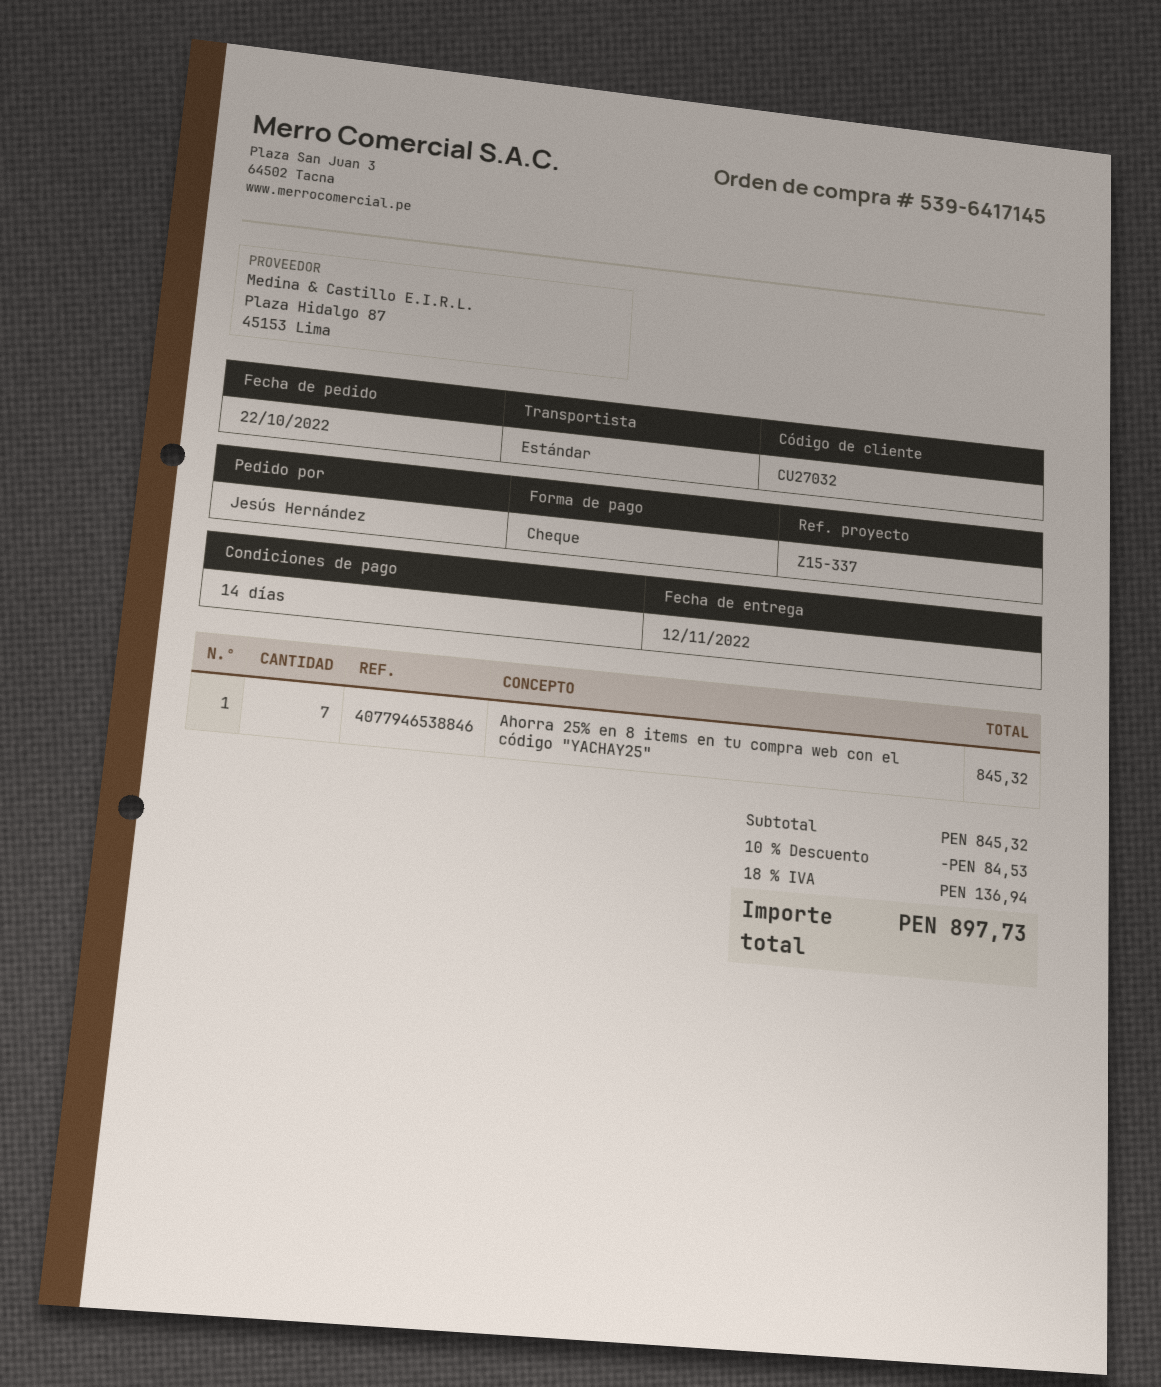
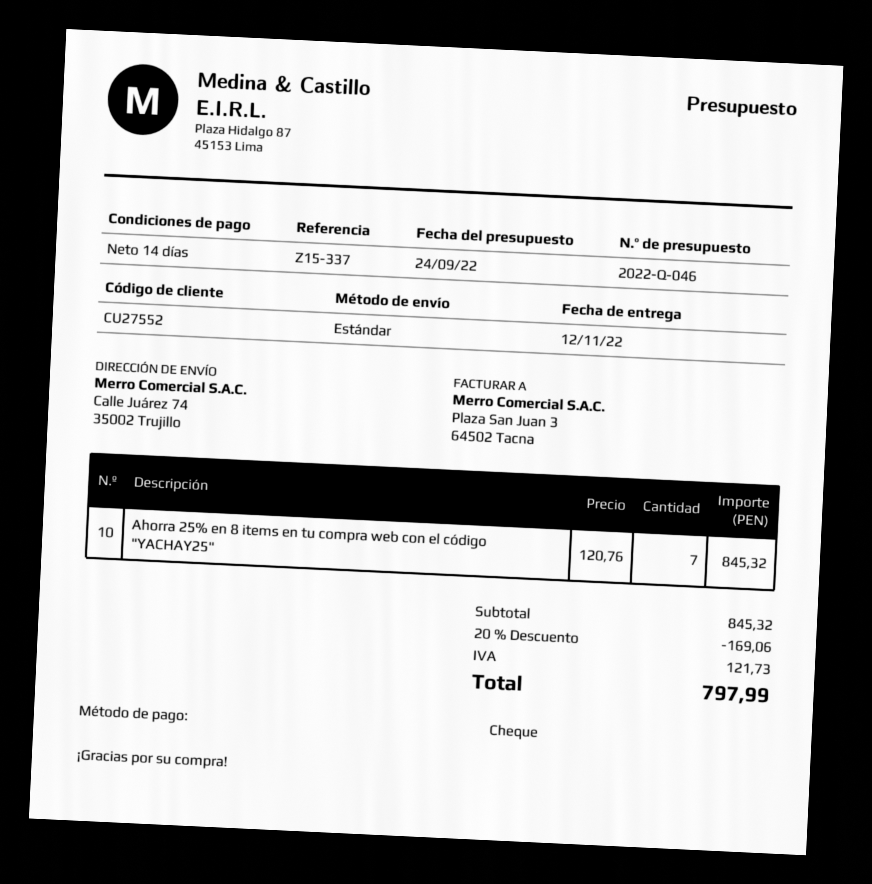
customer number: CU27032 -> CU27552
discount: 10% = 84.53 -> 20% = 169.06
tax: 136.94 -> 121.73
total: 897.73 -> 797.99

